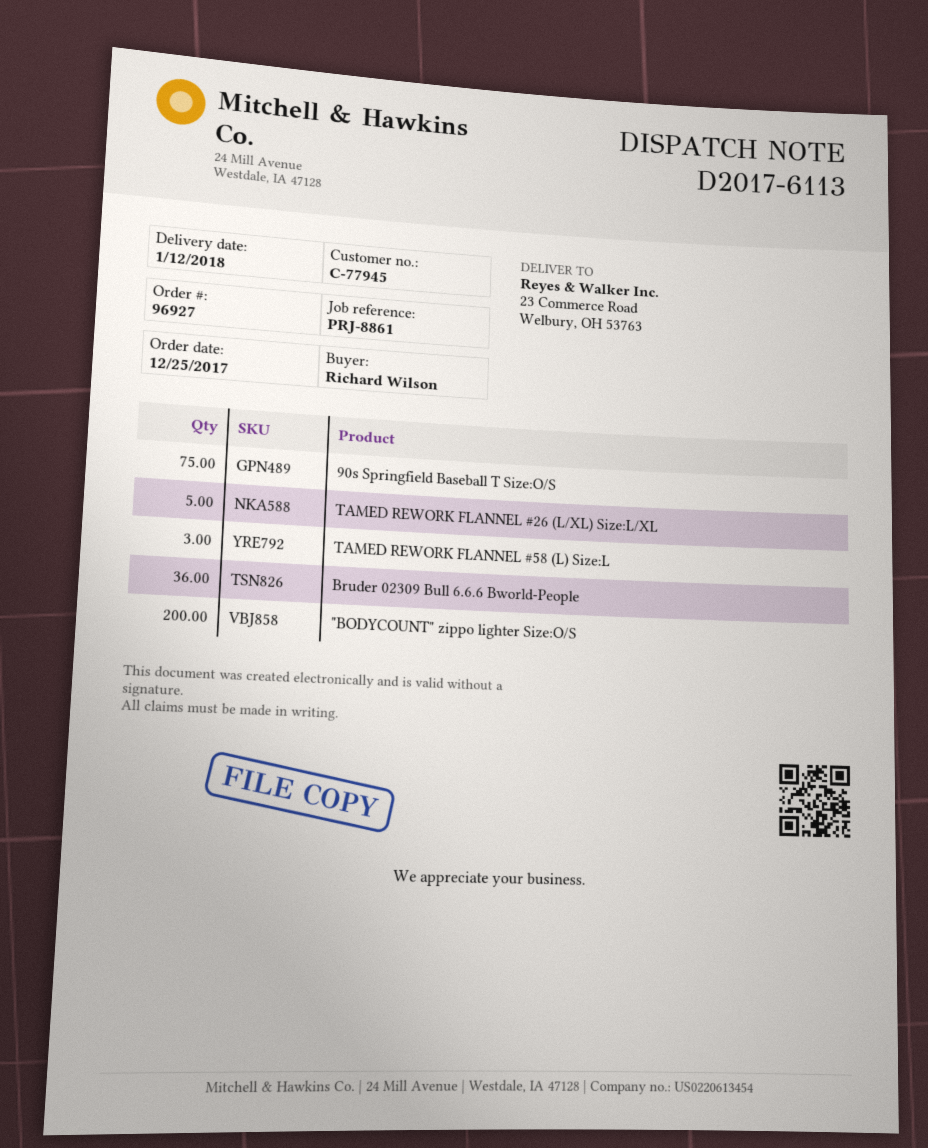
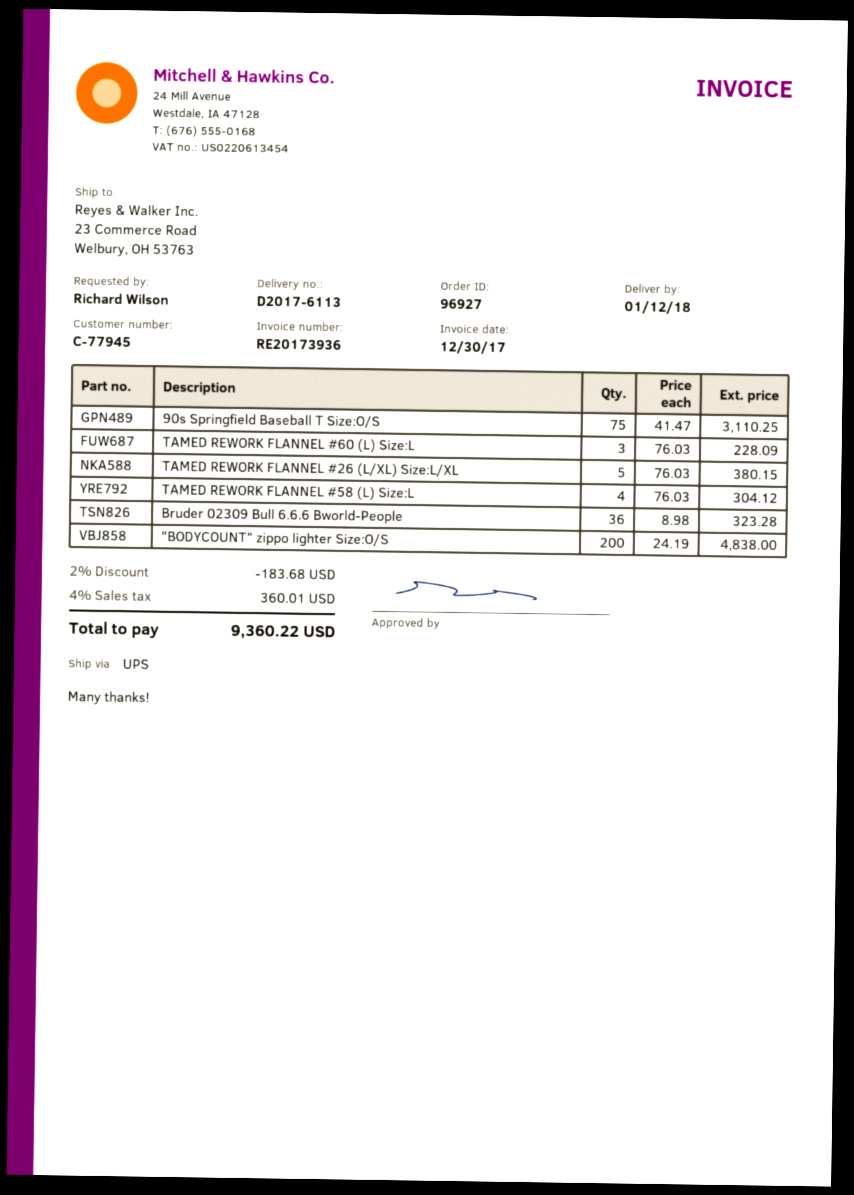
TAMED REWORK FLANNEL #58 (L) Size:L: 3 -> 4
TAMED REWORK FLANNEL #60 (L) Size:L: none -> 3

